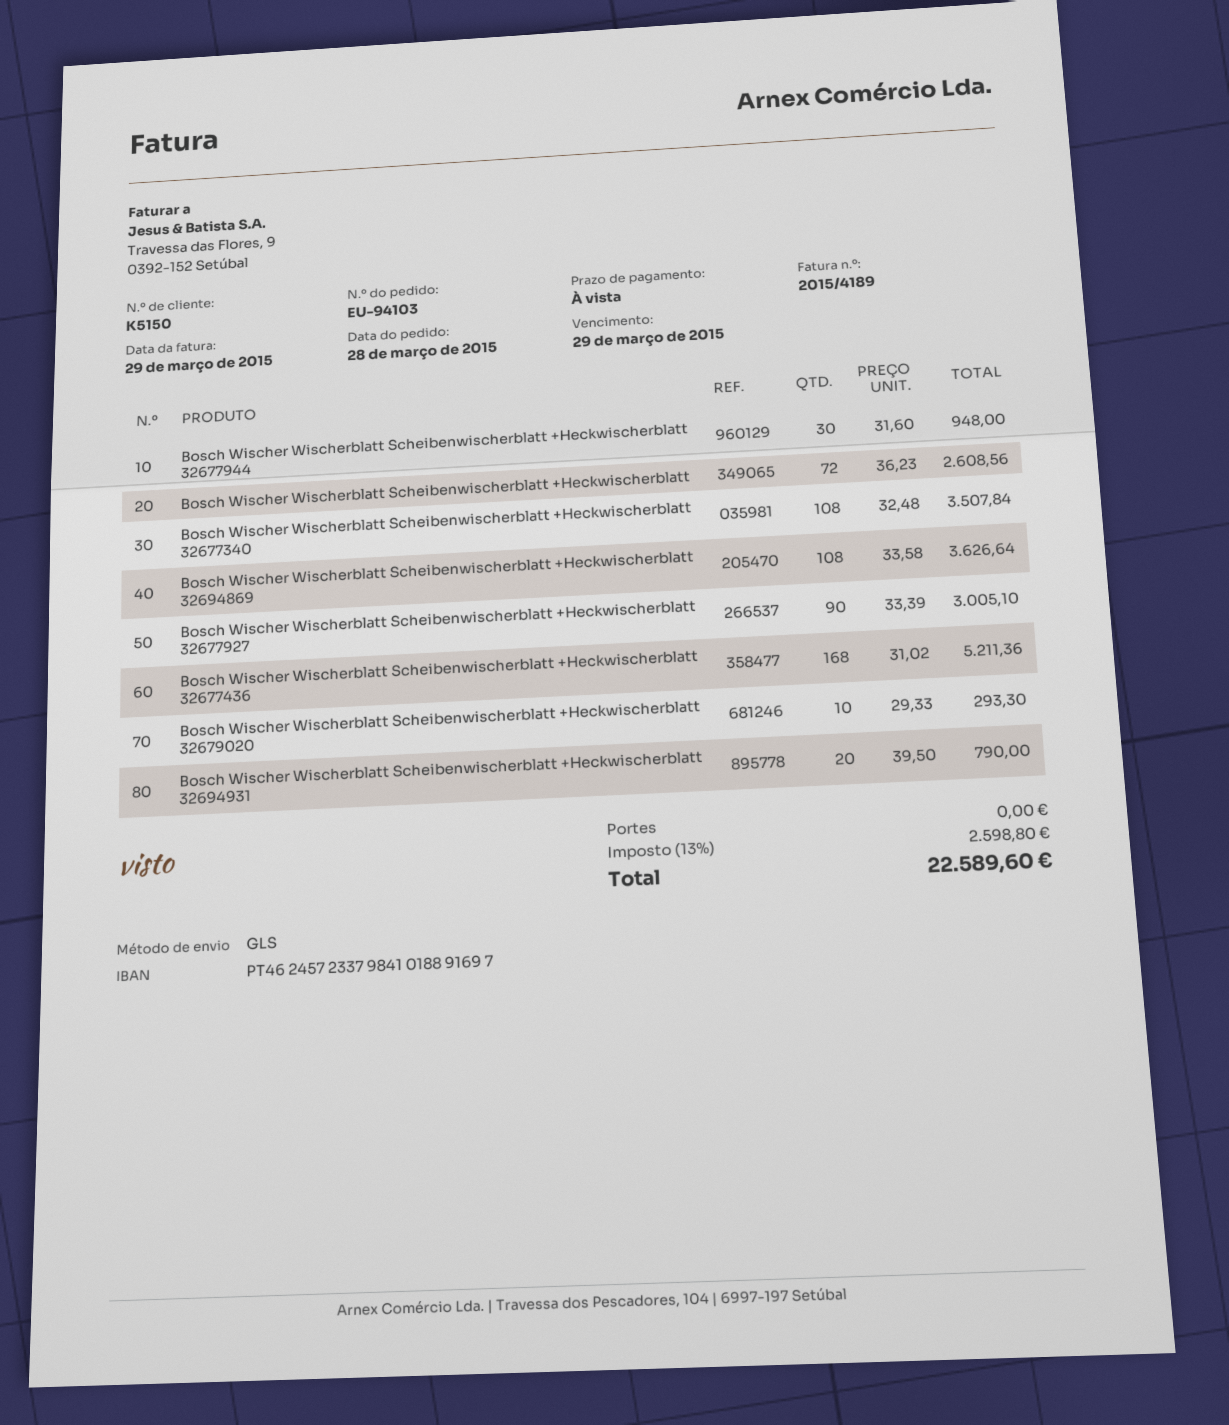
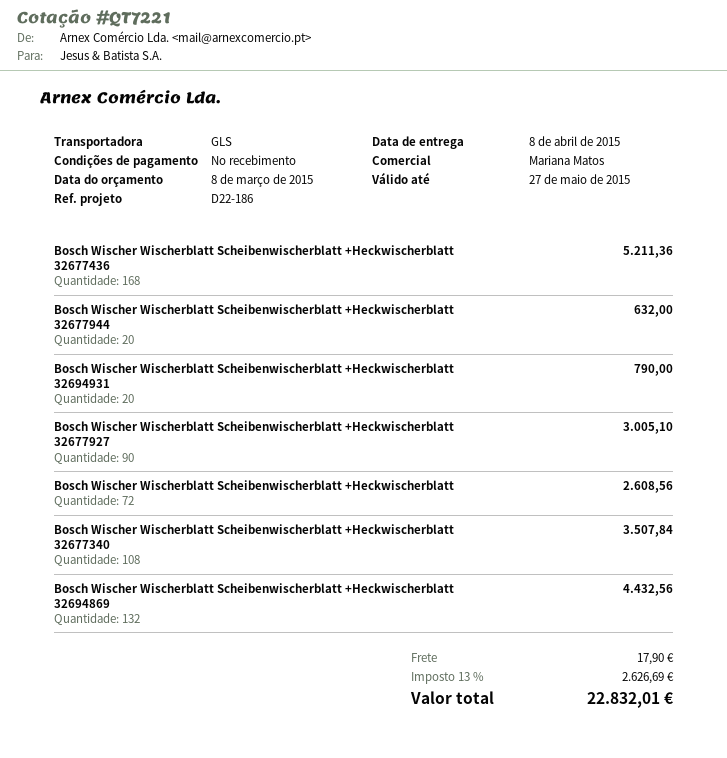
Bosch Wischer Wischerblatt Scheibenwischerblatt +Heckwischerblatt 32677944: 30 for 948.00 -> 20 for 632.00
Bosch Wischer Wischerblatt Scheibenwischerblatt +Heckwischerblatt 32694869: 108 for 3626.64 -> 132 for 4432.56
Bosch Wischer Wischerblatt Scheibenwischerblatt +Heckwischerblatt 32679020: 10 for 293.30 -> none
shipping: 0.00 -> 17.90
tax: 13% = 2598.80 -> 13% = 2626.69
total: 22589.60 -> 22832.01

